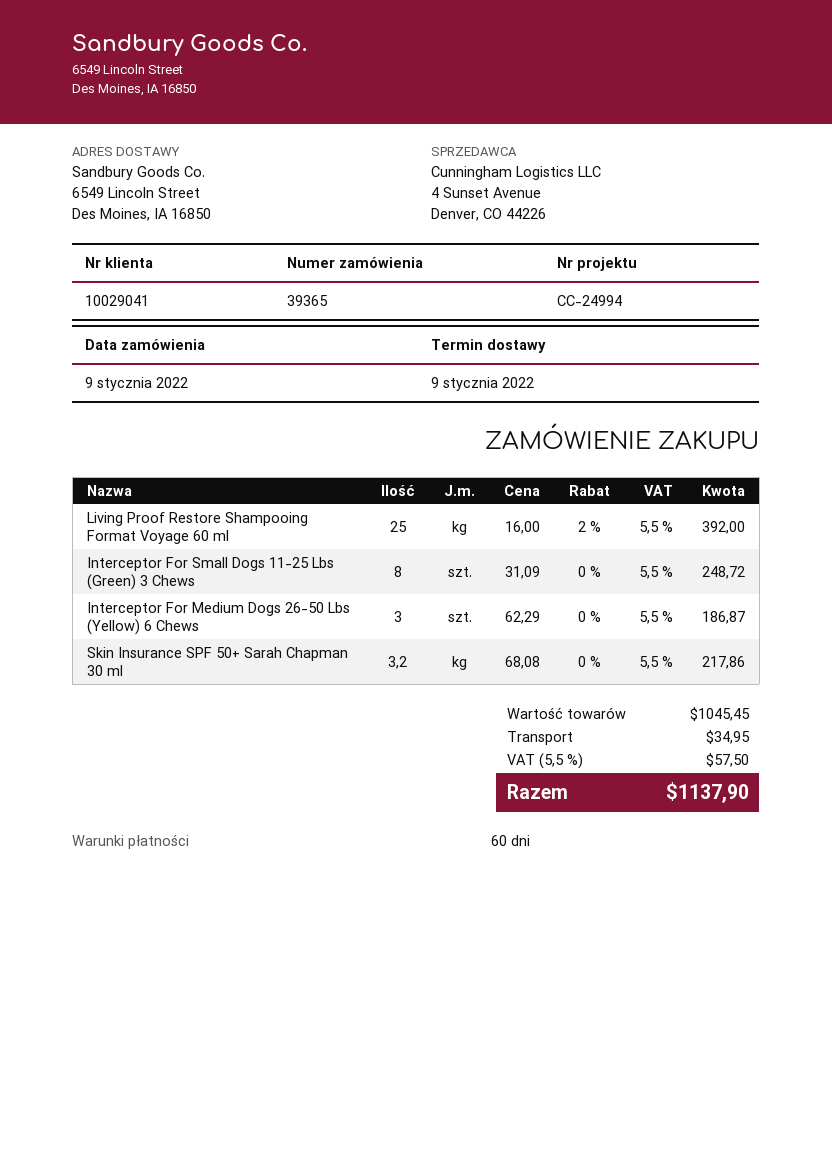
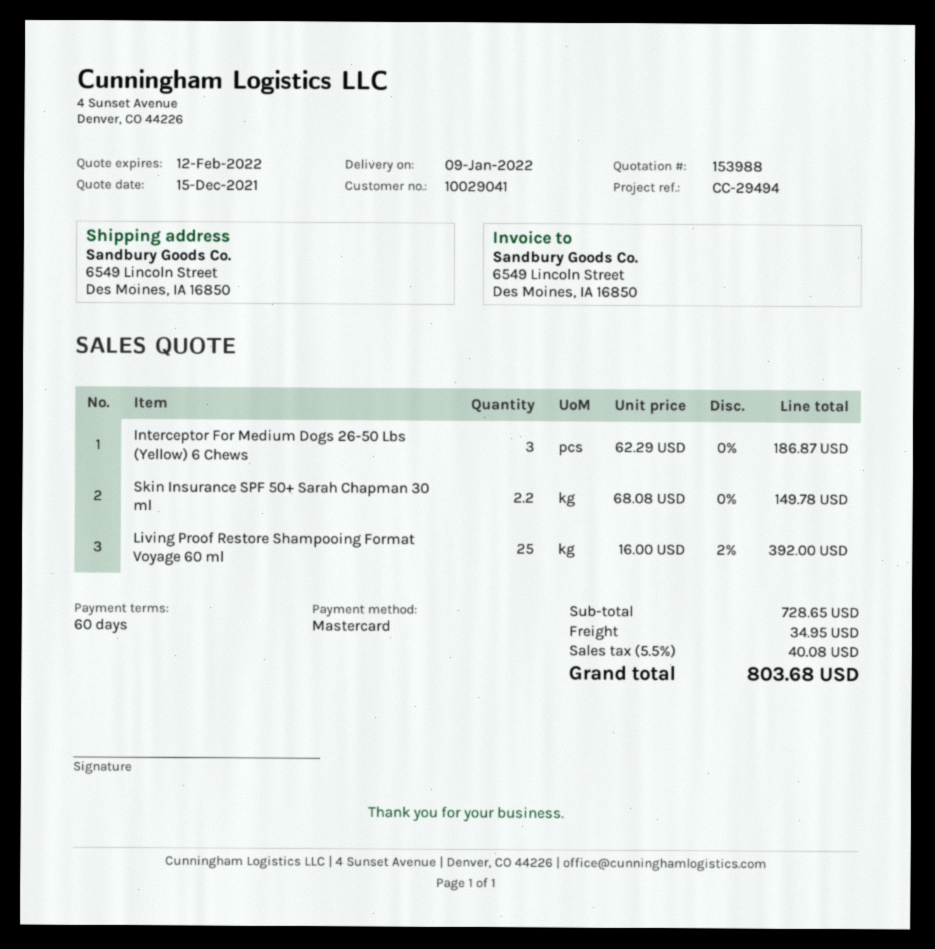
reference: CC-24994 -> CC-29494
Interceptor For Small Dogs 11-25 Lbs (Green) 3 Chews: 8 x 31.09 = 248.72 -> none
Skin Insurance SPF 50+ Sarah Chapman 30 ml: 3.2 x 68.08 = 217.86 -> 2.2 x 68.08 = 149.78
subtotal: 1045.45 -> 728.65
tax: 5.5% = 57.50 -> 5.5% = 40.08
total: 1137.90 -> 803.68

